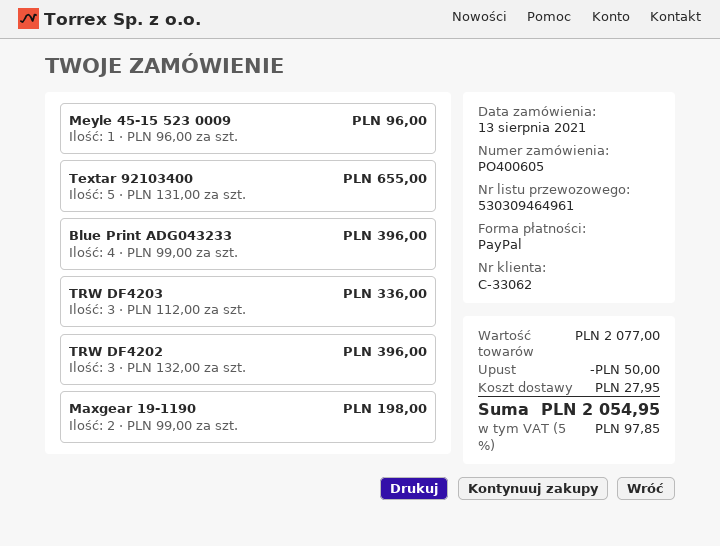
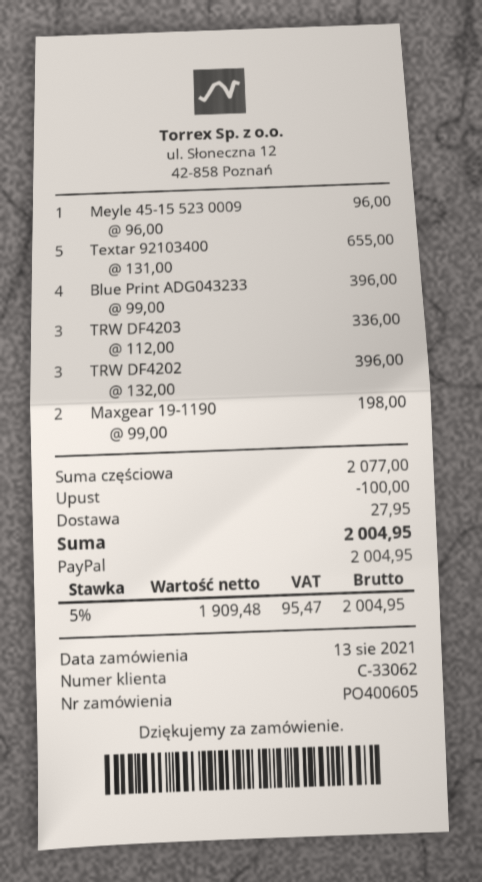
discount: 50.00 -> 100.00
tax: 5% = 97.85 -> 5% = 95.47
total: 2054.95 -> 2004.95

